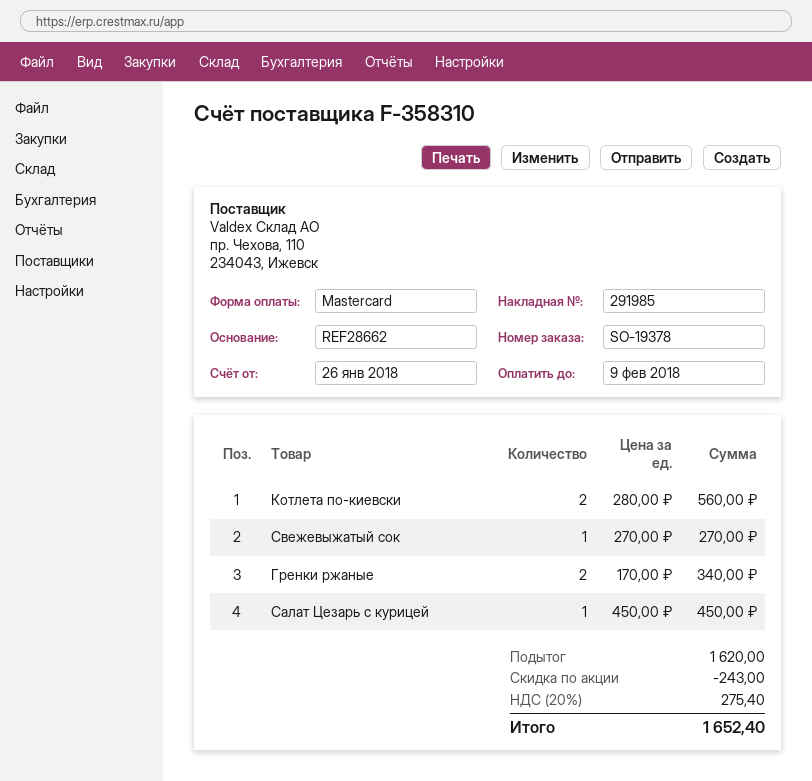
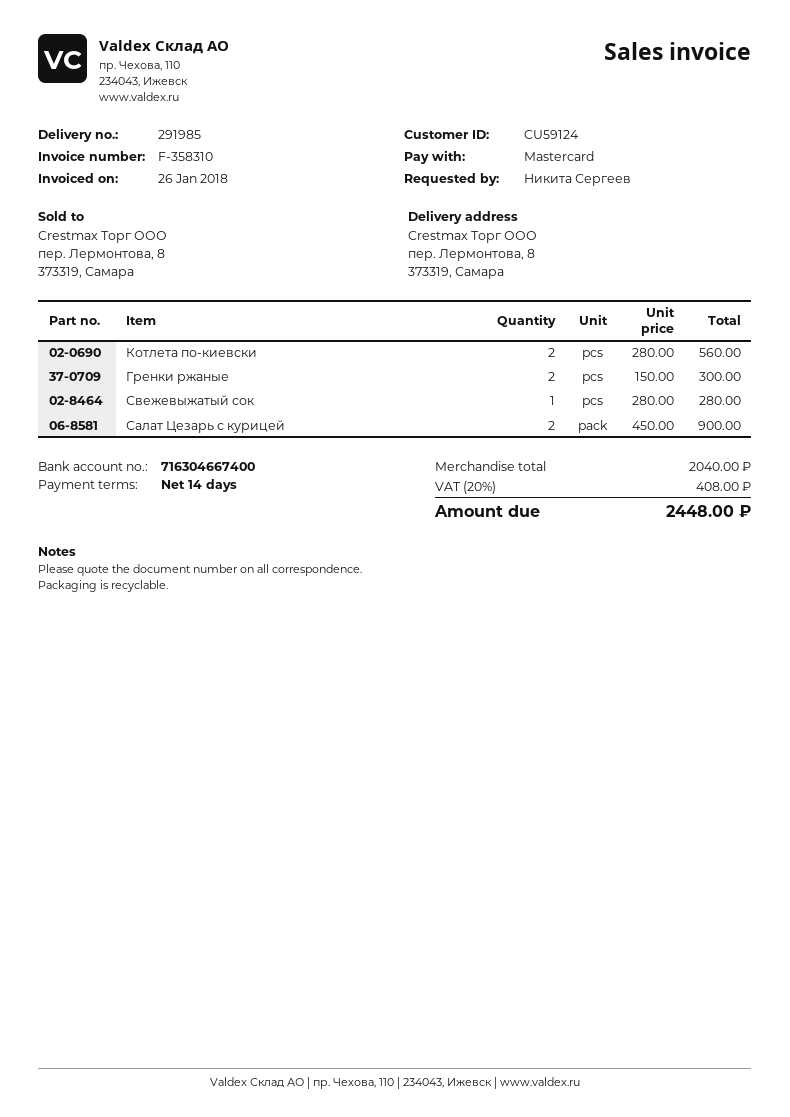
Свежевыжатый сок: 1 x 270.00 = 270.00 -> 1 x 280.00 = 280.00
Гренки ржаные: 2 x 170.00 = 340.00 -> 2 x 150.00 = 300.00
Салат Цезарь с курицей: 1 x 450.00 = 450.00 -> 2 x 450.00 = 900.00
subtotal: 1620.00 -> 2040.00
discount: 243.00 -> none
tax: 20% = 275.40 -> 20% = 408.00
total: 1652.40 -> 2448.00

